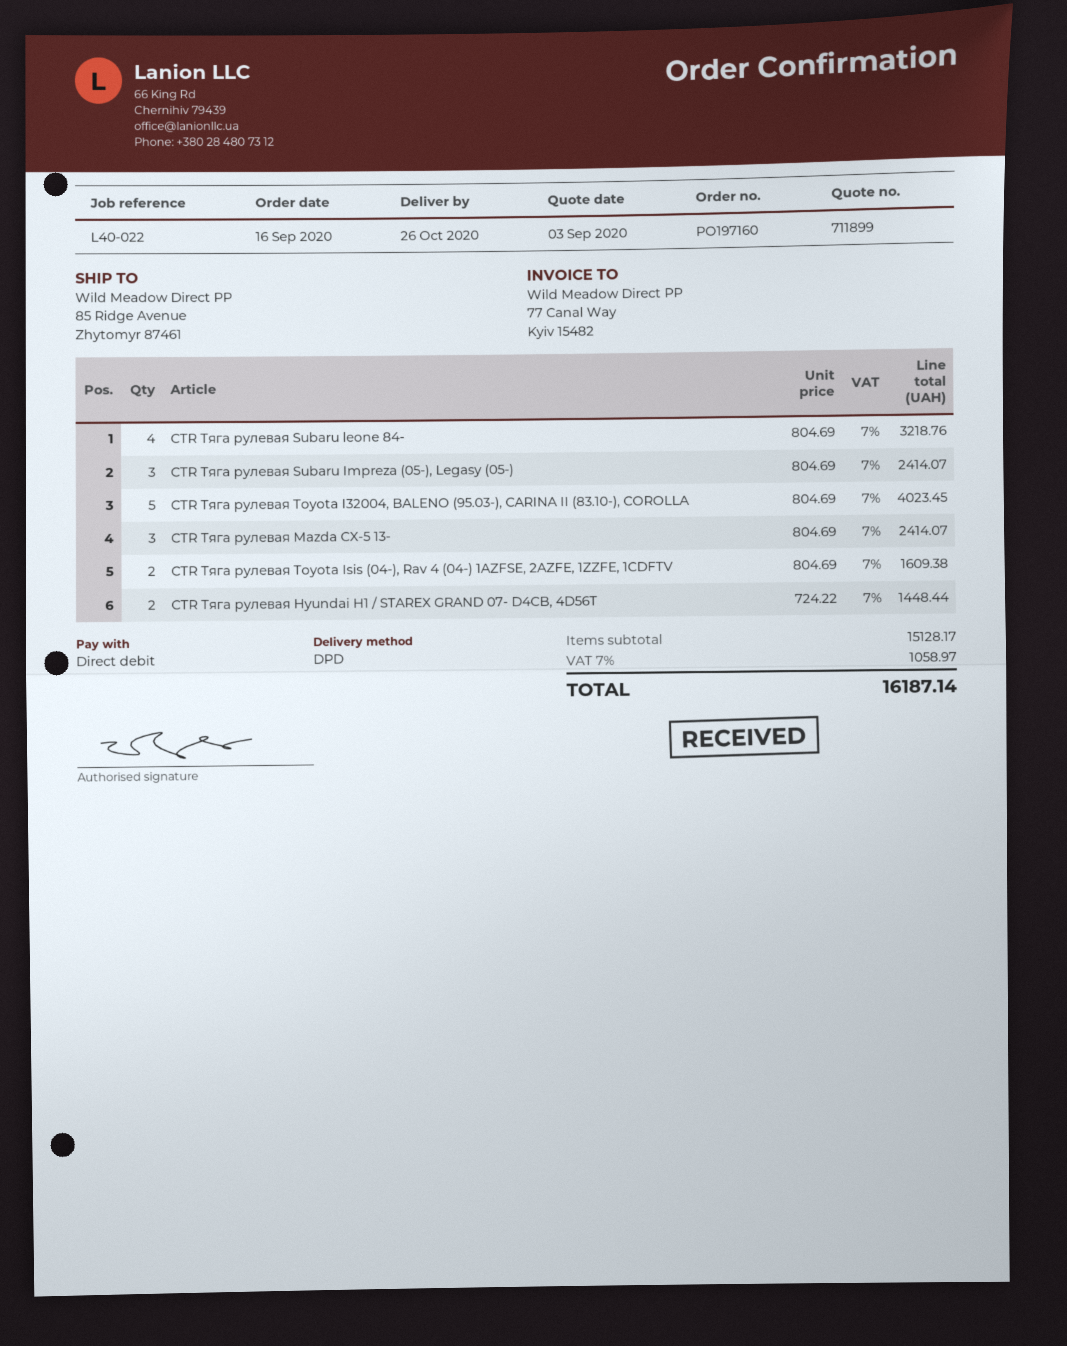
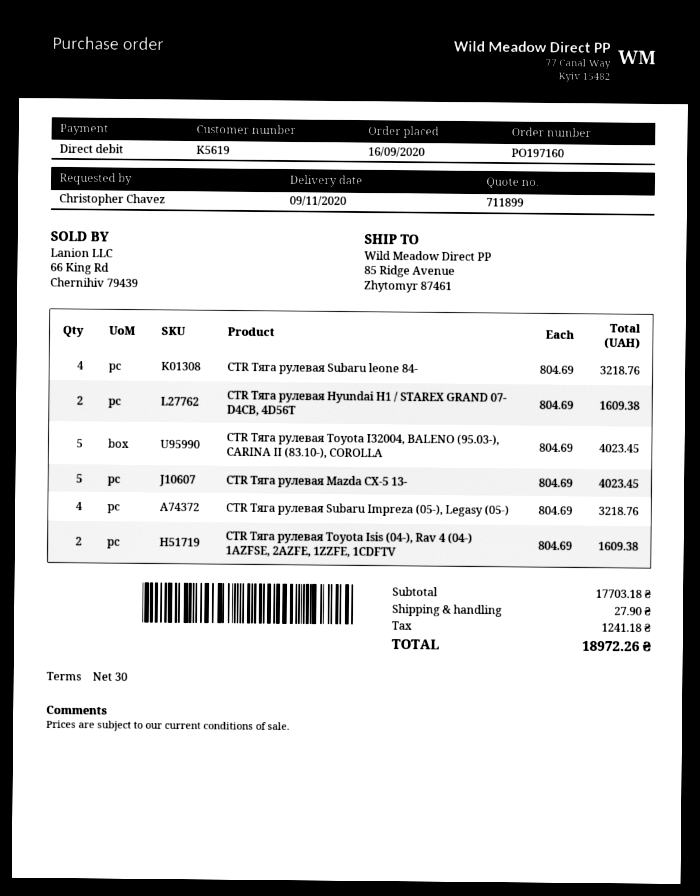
delivery date: 2020-10-26 -> 2020-11-09
CTR Тяга рулевая Subaru Impreza (05-), Legasy (05-): 3 x 804.69 = 2414.07 -> 4 x 804.69 = 3218.76
CTR Тяга рулевая Mazda CX-5 13-: 3 x 804.69 = 2414.07 -> 5 x 804.69 = 4023.45
CTR Тяга рулевая Hyundai H1 / STAREX GRAND 07- D4CB, 4D56T: 2 x 724.22 = 1448.44 -> 2 x 804.69 = 1609.38
subtotal: 15128.17 -> 17703.18
shipping: none -> 27.90
tax: 1058.97 -> 1241.18
total: 16187.14 -> 18972.26

